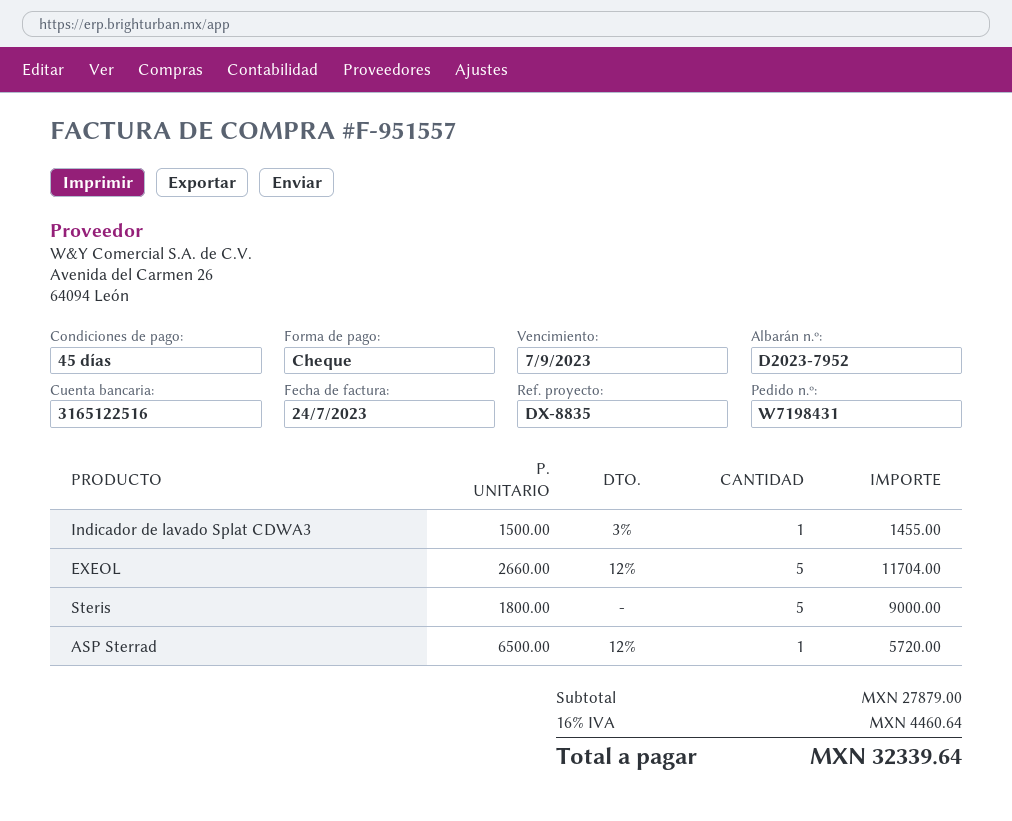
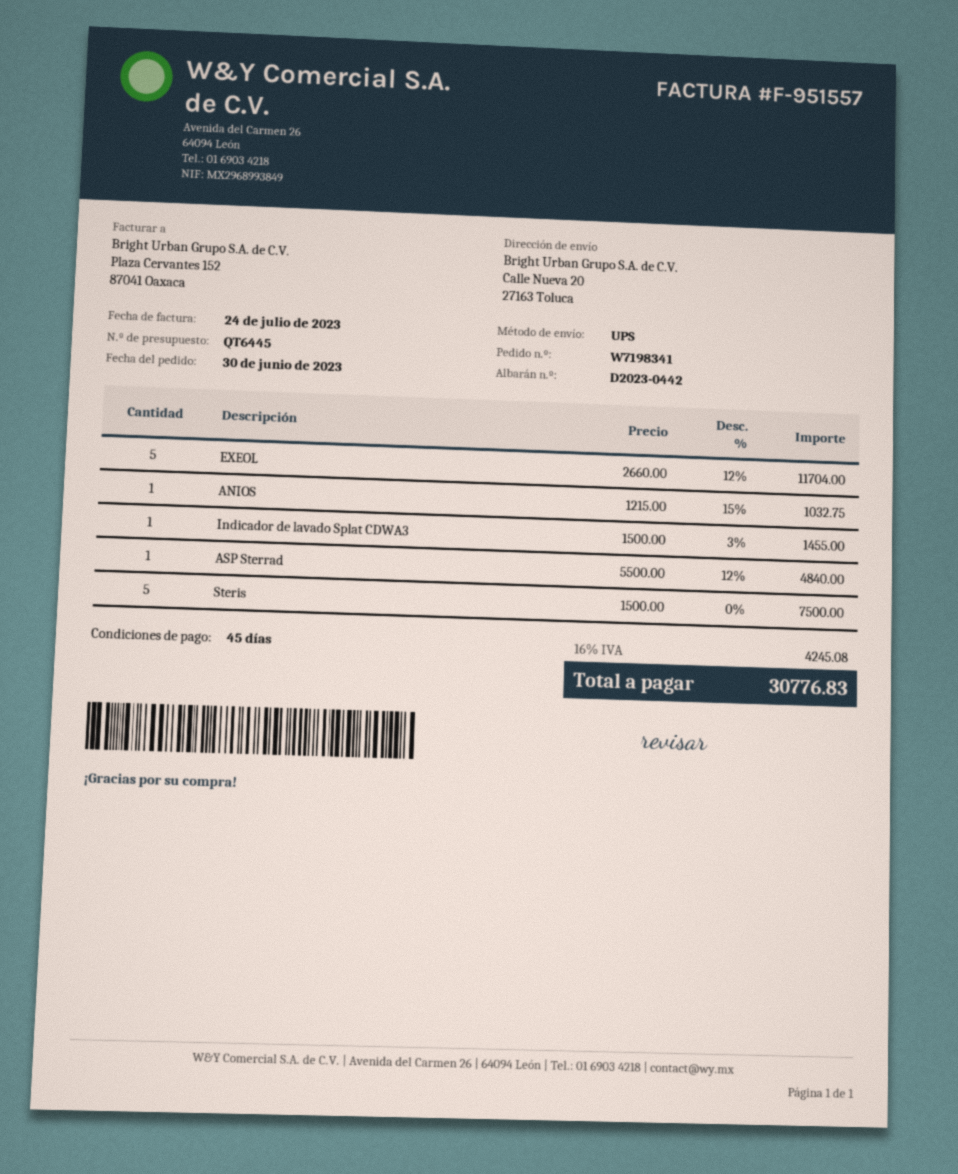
order number: W7198431 -> W7198341
delivery note number: D2023-7952 -> D2023-0442
Steris: 5 x 1800.00 = 9000.00 -> 5 x 1500.00 = 7500.00
ASP Sterrad: 1 x 6500.00 - 12% = 5720.00 -> 1 x 5500.00 - 12% = 4840.00
ANIOS: none -> 1 x 1215.00 - 15% = 1032.75
tax: 16% = 4460.64 -> 16% = 4245.08
total: 32339.64 -> 30776.83

